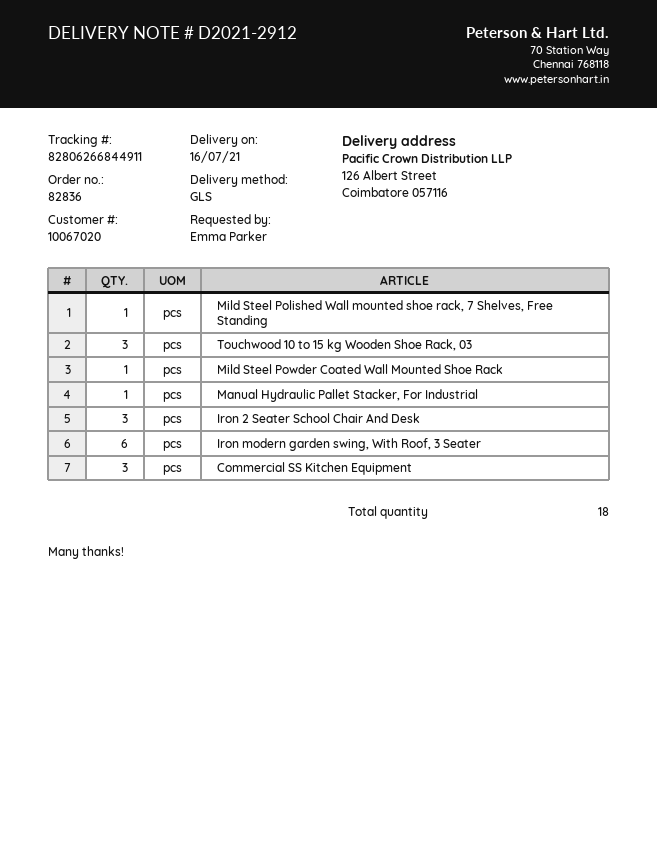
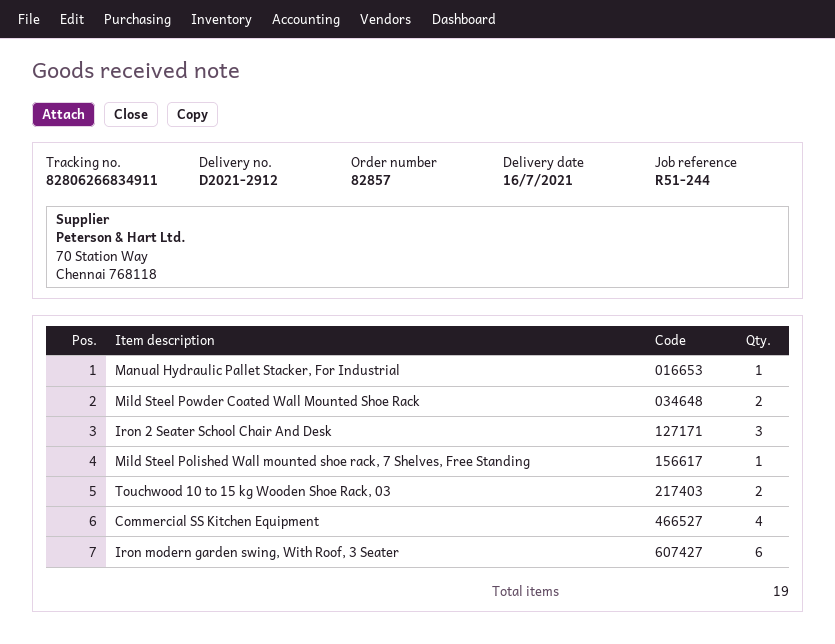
order number: 82836 -> 82857
tracking number: 82806266844911 -> 82806266834911
Touchwood 10 to 15 kg Wooden Shoe Rack, 03: 3 -> 2
Mild Steel Powder Coated Wall Mounted Shoe Rack: 1 -> 2
Commercial SS Kitchen Equipment: 3 -> 4
total quantity: 18 -> 19

